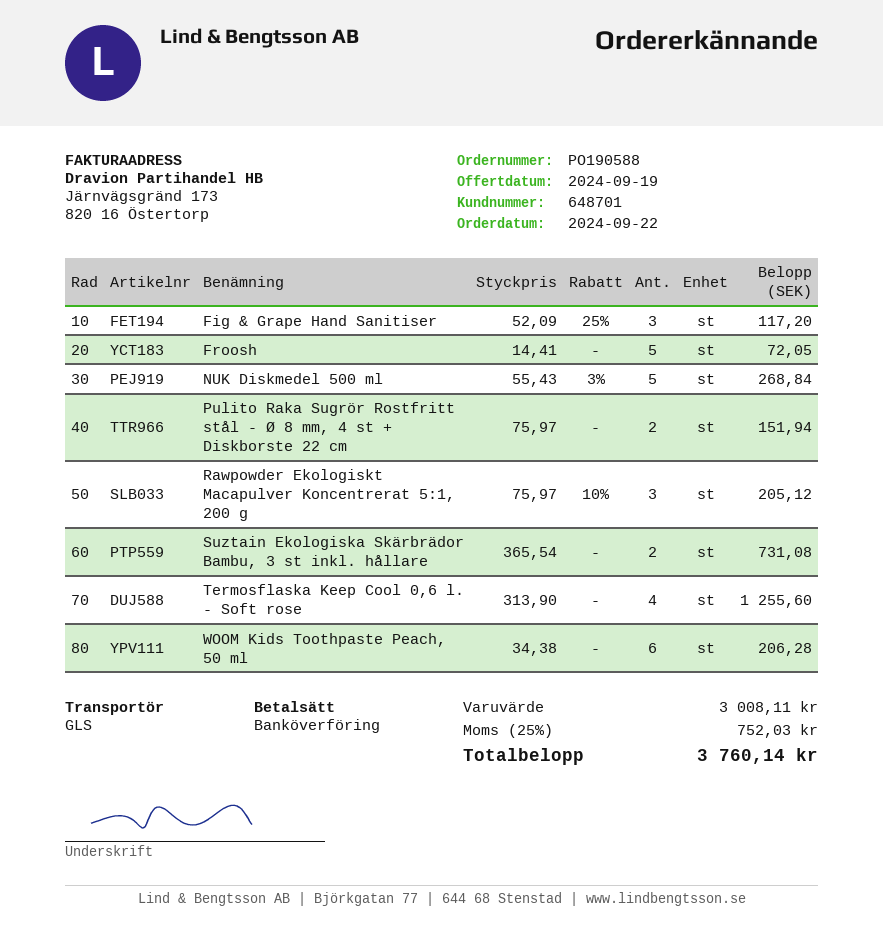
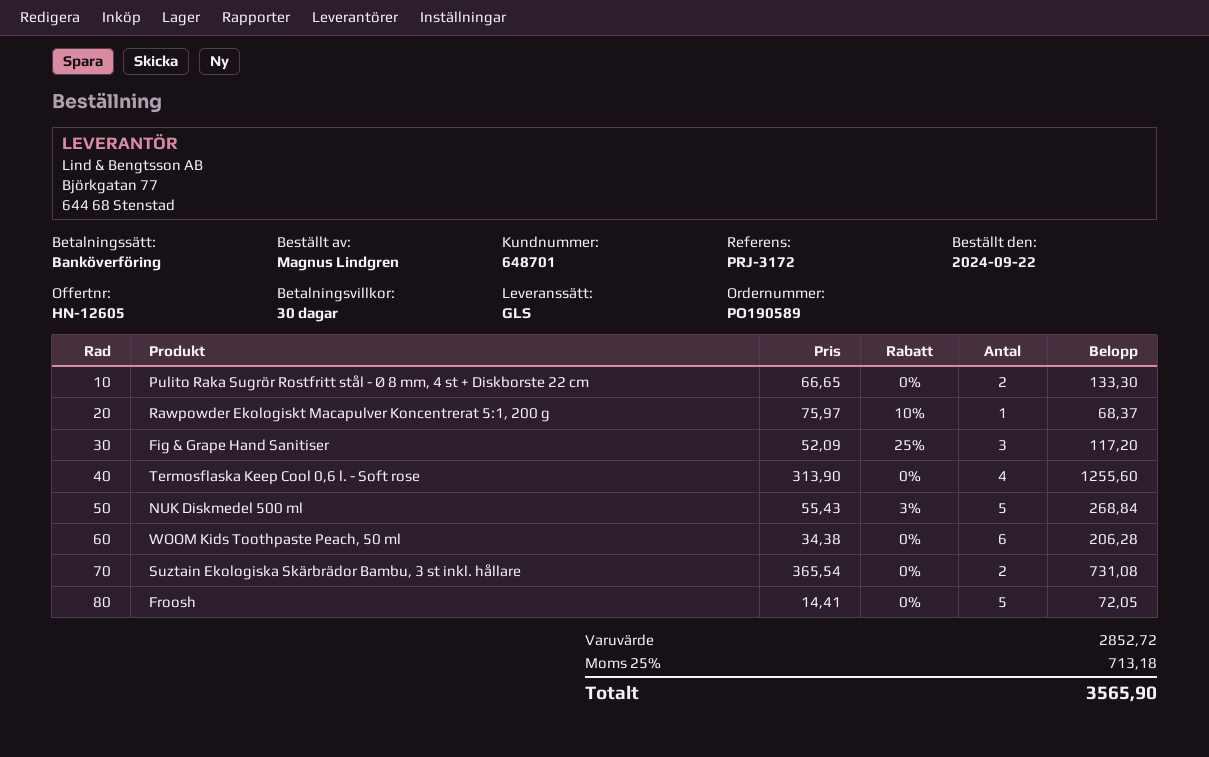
order number: PO190588 -> PO190589
Pulito Raka Sugrör Rostfritt stål - Ø 8 mm, 4 st + Diskborste 22 cm: 2 x 75.97 = 151.94 -> 2 x 66.65 = 133.30
Rawpowder Ekologiskt Macapulver Koncentrerat 5:1, 200 g: 3 x 75.97 - 10% = 205.12 -> 1 x 75.97 - 10% = 68.37
subtotal: 3008.11 -> 2852.72
tax: 25% = 752.03 -> 25% = 713.18
total: 3760.14 -> 3565.90

